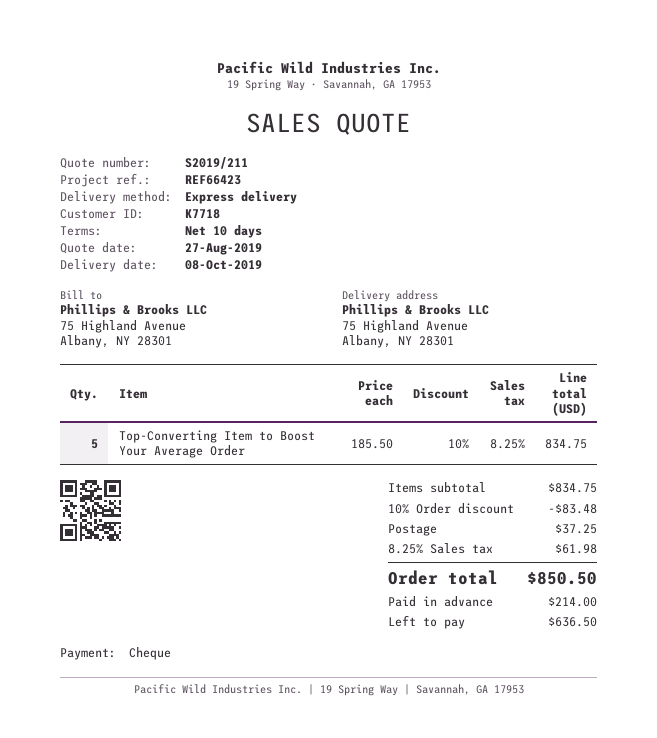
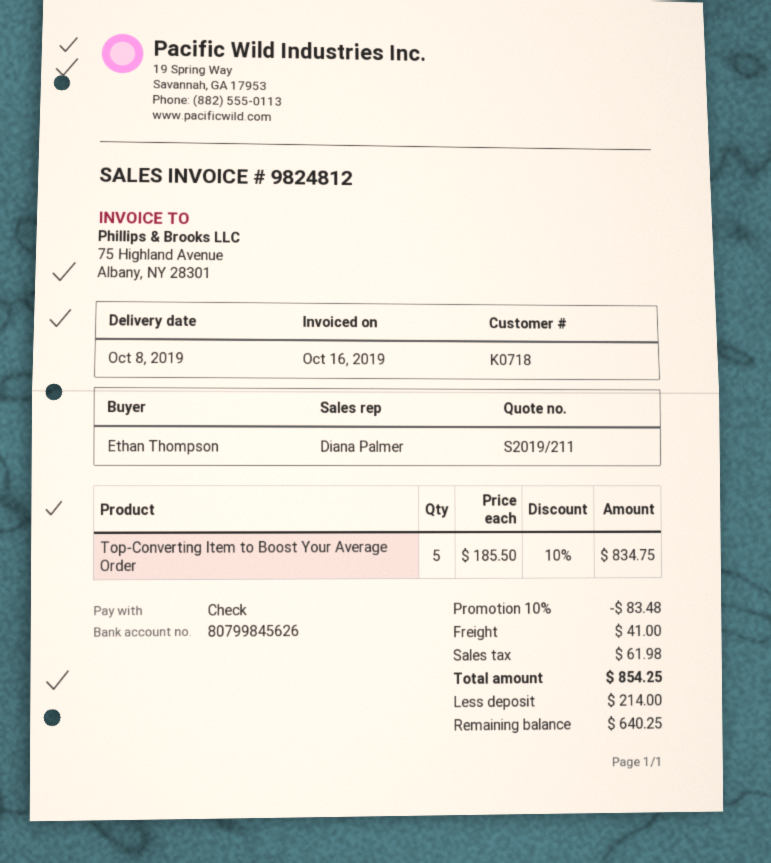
customer number: K7718 -> K0718
shipping: 37.25 -> 41.00
total: 850.50 -> 854.25
balance: 636.50 -> 640.25

